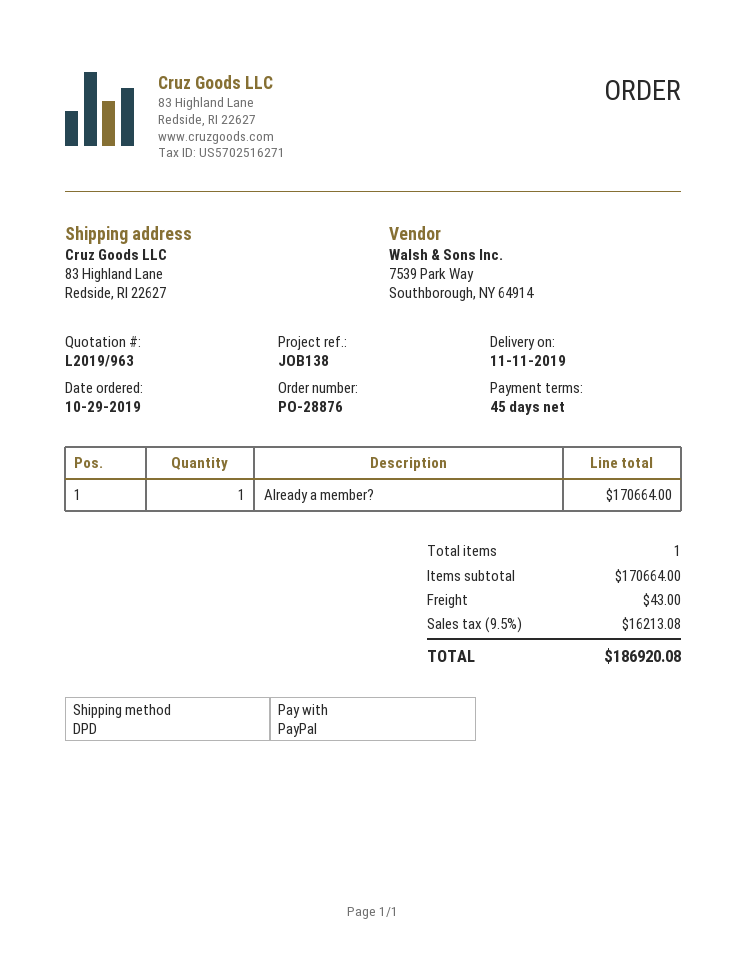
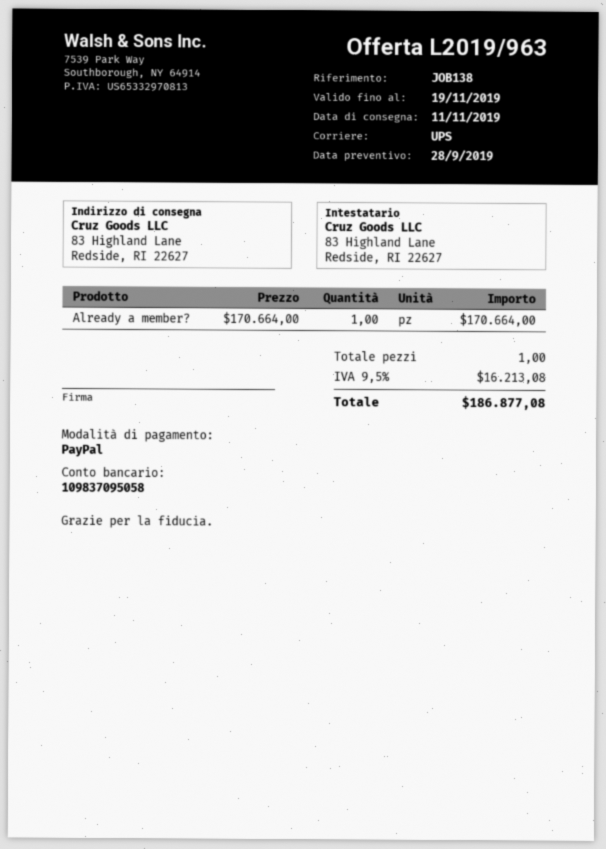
shipping method: DPD -> UPS
shipping: 43.00 -> none
total: 186920.08 -> 186877.08

